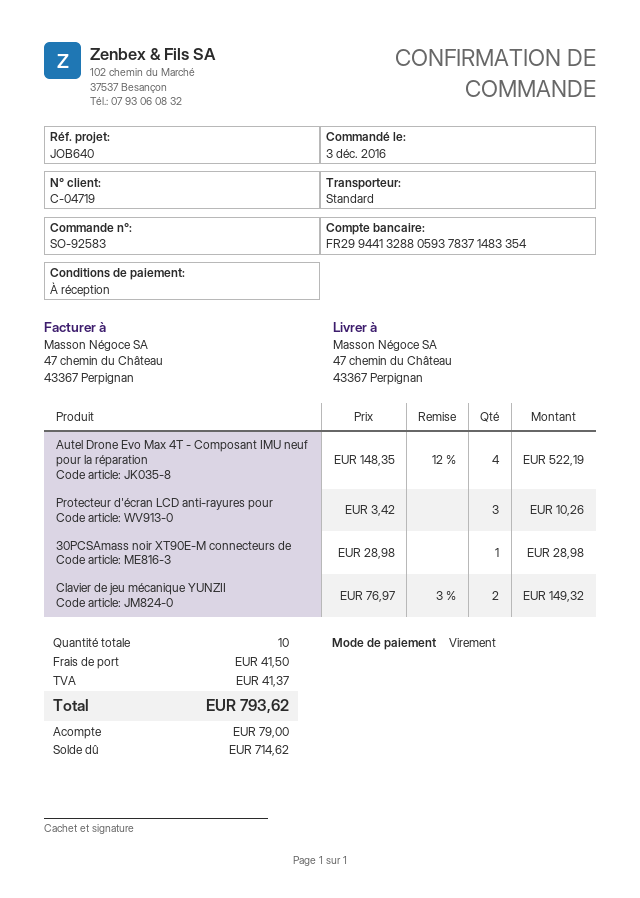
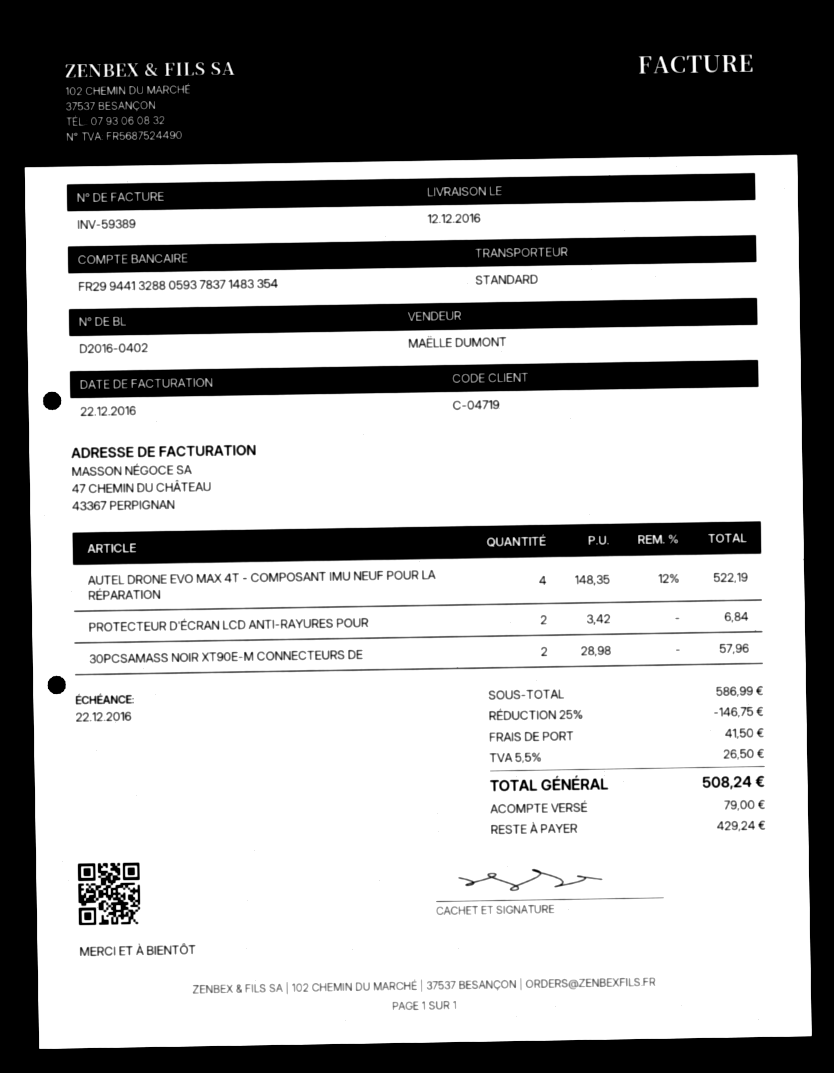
Protecteur d'écran LCD anti-rayures pour: 3 x 3.42 = 10.26 -> 2 x 3.42 = 6.84
30PCSAmass noir XT90E-M connecteurs de: 1 x 28.98 = 28.98 -> 2 x 28.98 = 57.96
Clavier de jeu mécanique YUNZII: 2 x 76.97 - 3% = 149.32 -> none
discount: none -> 25% = 146.75
tax: 41.37 -> 26.50
total: 793.62 -> 508.24
balance: 714.62 -> 429.24

